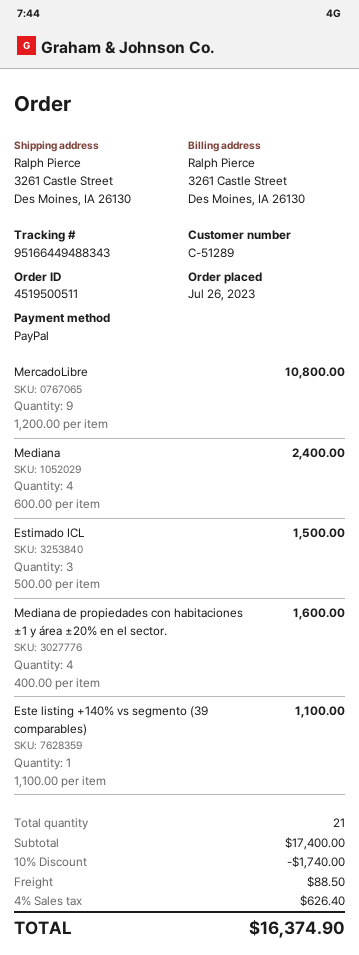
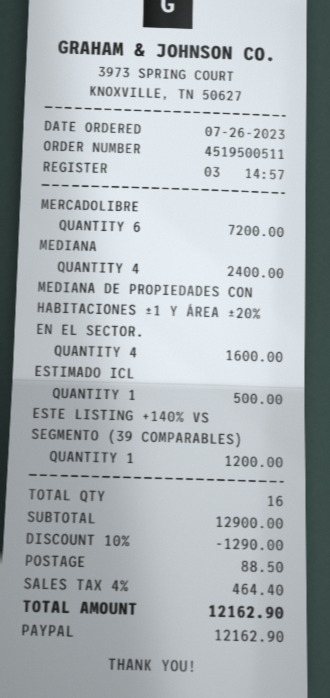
MercadoLibre: 9 for 10800.00 -> 6 for 7200.00
Estimado ICL: 3 for 1500.00 -> 1 for 500.00
Este listing +140% vs segmento (39 comparables): 1 for 1100.00 -> 1 for 1200.00
total quantity: 21 -> 16
subtotal: 17400.00 -> 12900.00
discount: 10% = 1740.00 -> 10% = 1290.00
tax: 4% = 626.40 -> 4% = 464.40
total: 16374.90 -> 12162.90

